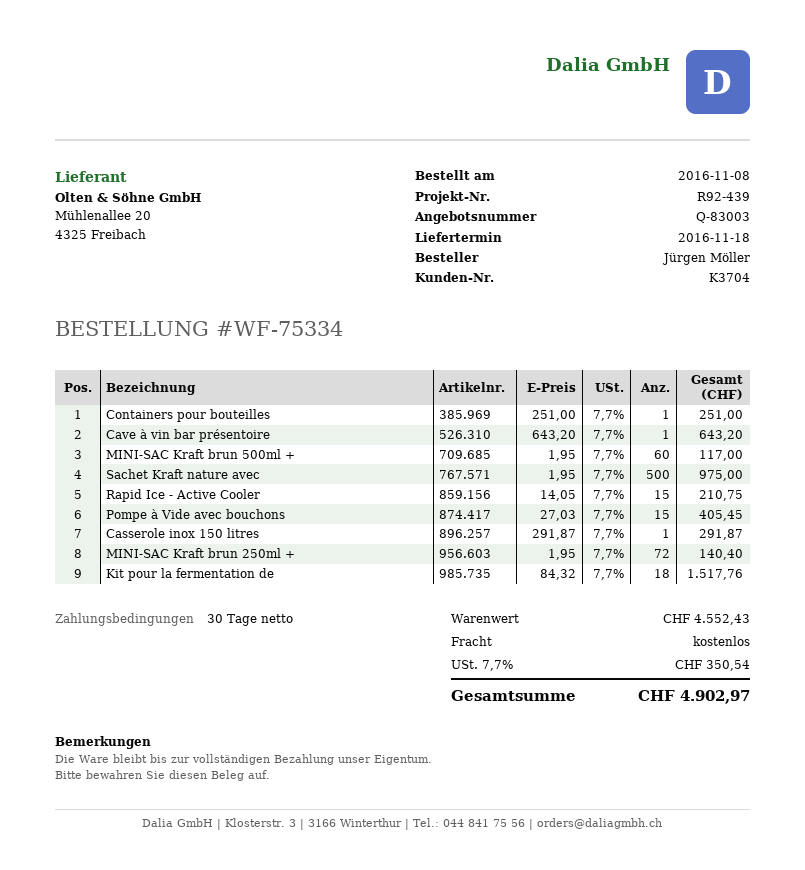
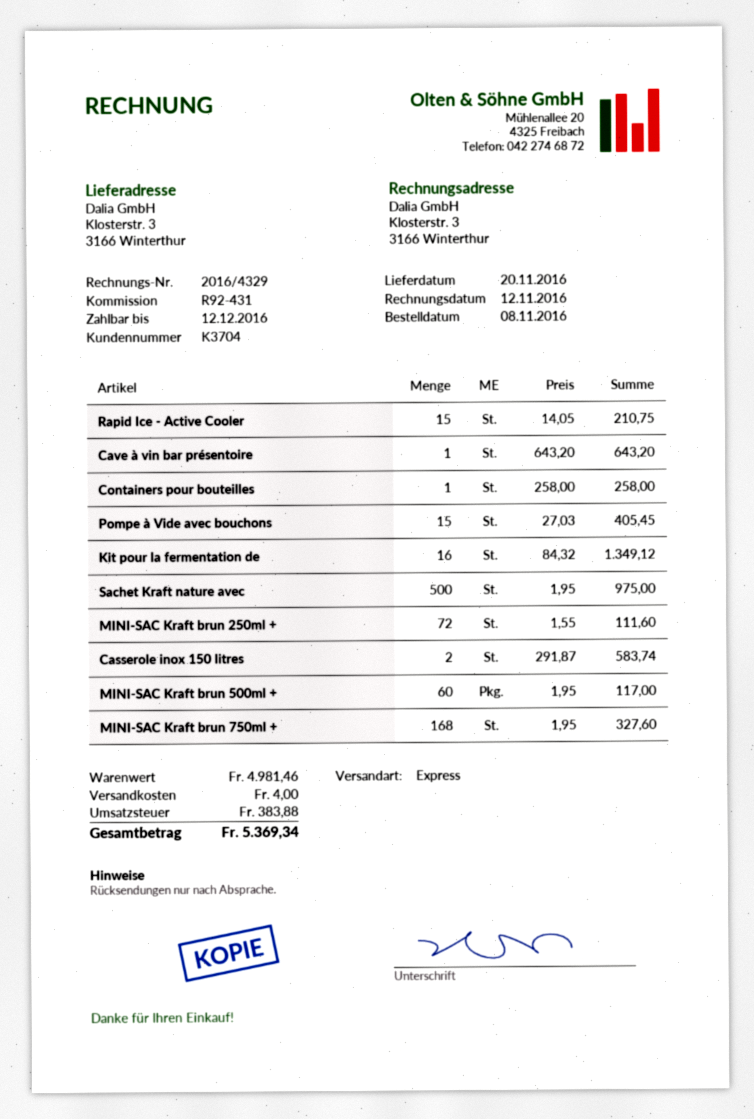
delivery date: 2016-11-18 -> 2016-11-20
reference: R92-439 -> R92-431
Containers pour bouteilles: 1 x 251.00 = 251.00 -> 1 x 258.00 = 258.00
Casserole inox 150 litres: 1 x 291.87 = 291.87 -> 2 x 291.87 = 583.74
MINI-SAC Kraft brun 250ml +: 72 x 1.95 = 140.40 -> 72 x 1.55 = 111.60
Kit pour la fermentation de: 18 x 84.32 = 1517.76 -> 16 x 84.32 = 1349.12
MINI-SAC Kraft brun 750ml +: none -> 168 x 1.95 = 327.60
subtotal: 4552.43 -> 4981.46
shipping: 0.00 -> 4.00
tax: 350.54 -> 383.88
total: 4902.97 -> 5369.34

